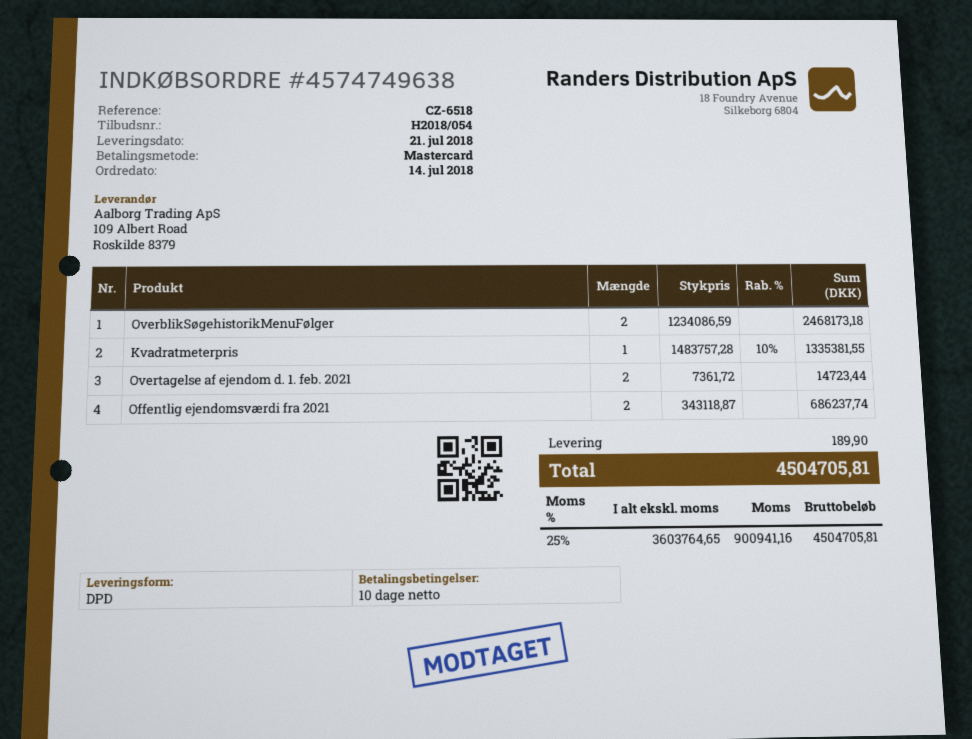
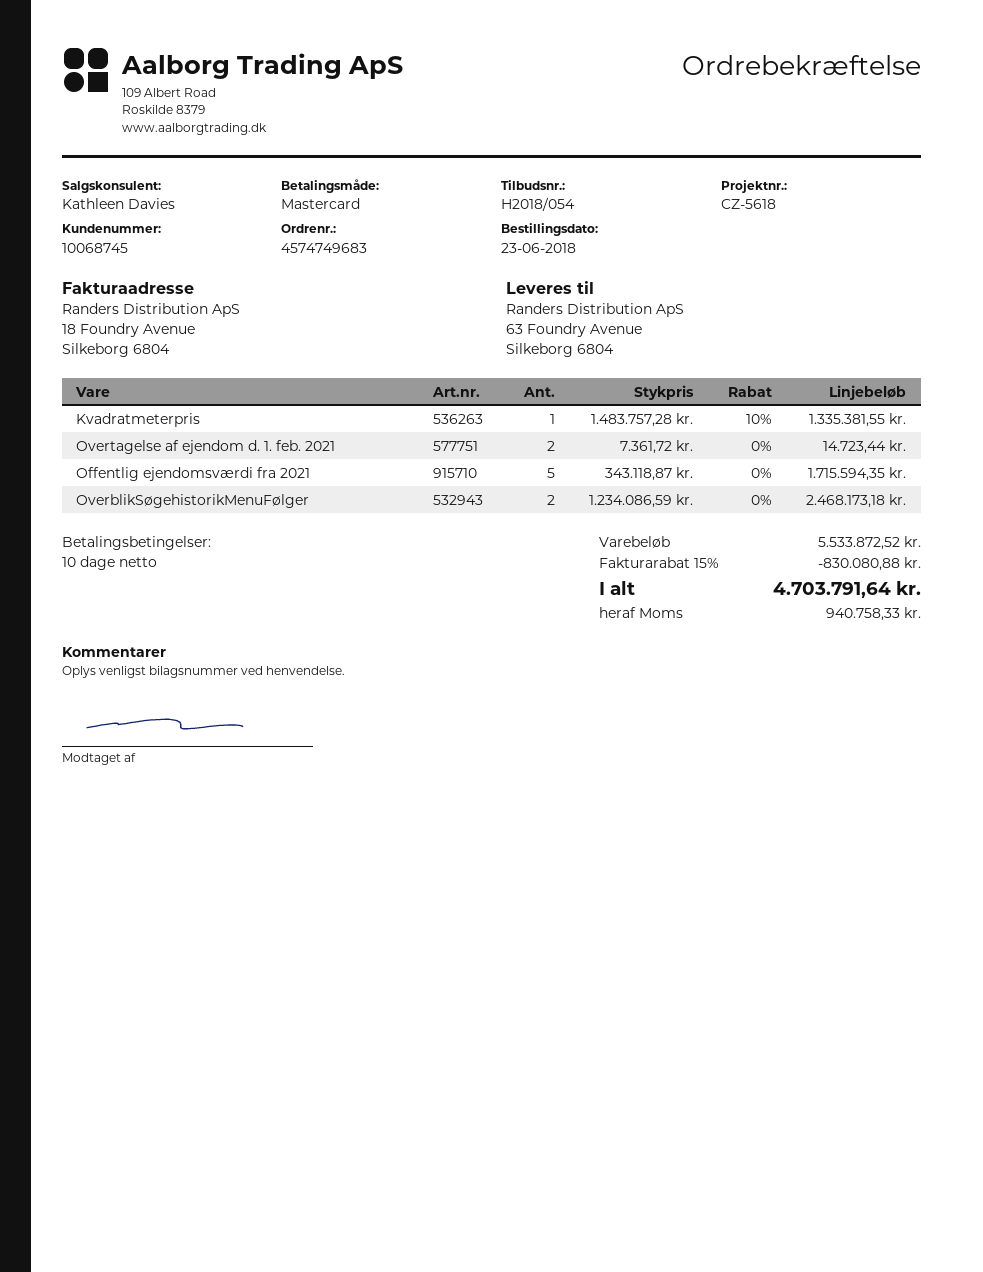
order number: 4574749638 -> 4574749683
order date: 2018-07-14 -> 2018-06-23
reference: CZ-6518 -> CZ-5618
Offentlig ejendomsværdi fra 2021: 2 x 343118.87 = 686237.74 -> 5 x 343118.87 = 1715594.35
discount: none -> 15% = 830080.88
shipping: 189.90 -> none
tax: 900941.16 -> 940758.33
total: 4504705.81 -> 4703791.64

